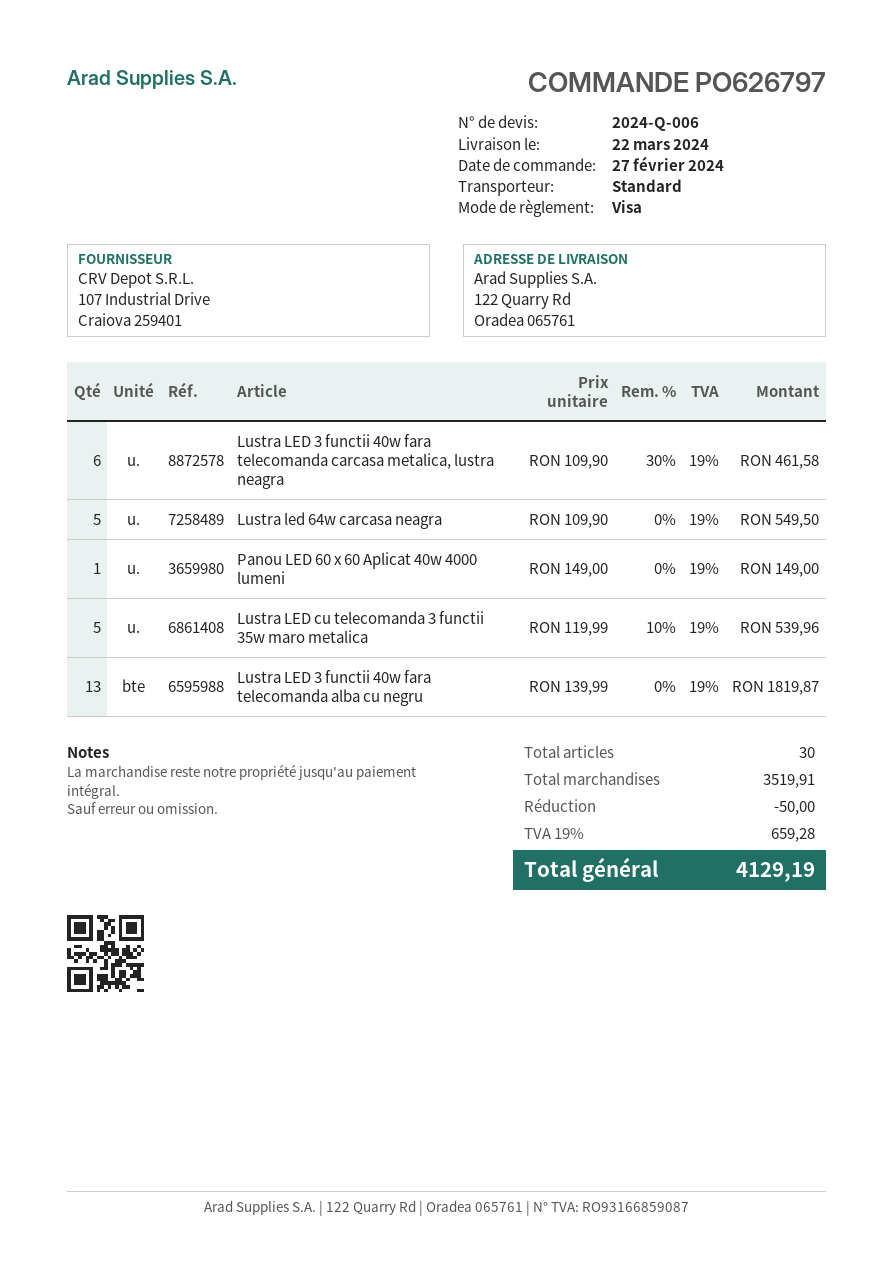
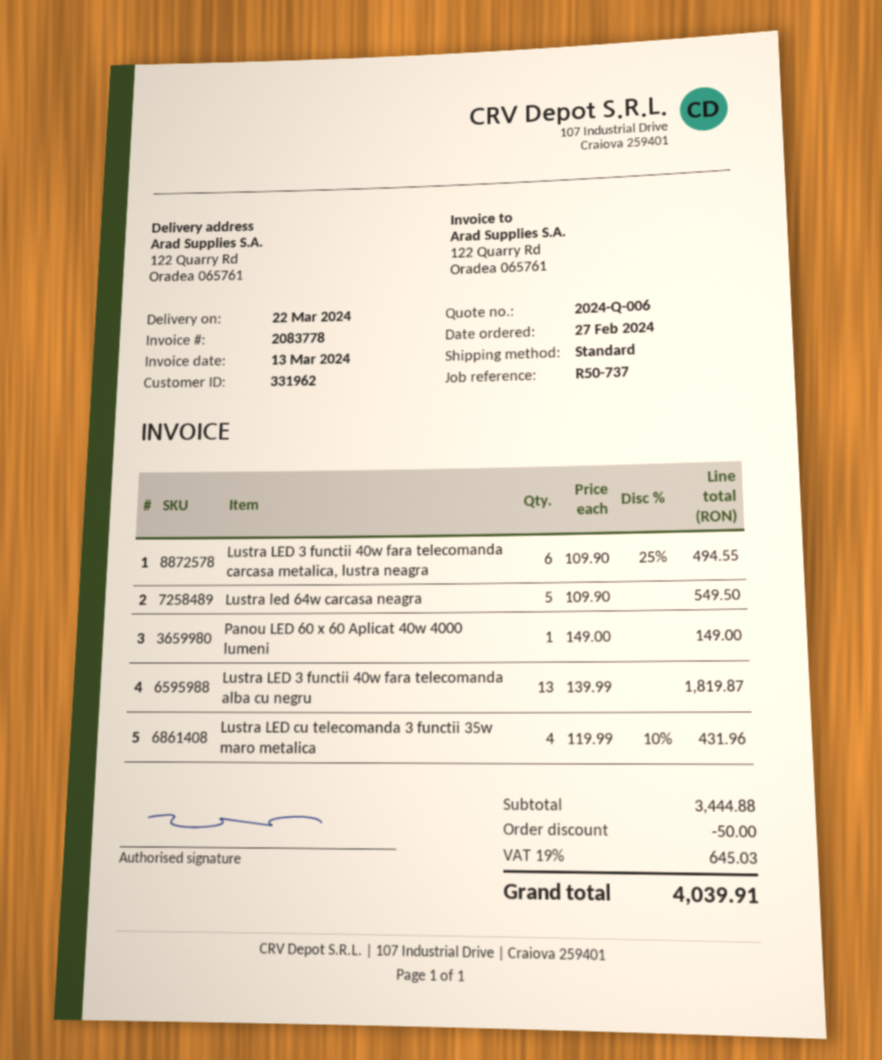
Lustra LED 3 functii 40w fara telecomanda carcasa metalica, lustra neagra: 6 x 109.90 - 30% = 461.58 -> 6 x 109.90 - 25% = 494.55
Lustra LED cu telecomanda 3 functii 35w maro metalica: 5 x 119.99 - 10% = 539.96 -> 4 x 119.99 - 10% = 431.96
subtotal: 3519.91 -> 3444.88
tax: 19% = 659.28 -> 19% = 645.03
total: 4129.19 -> 4039.91

